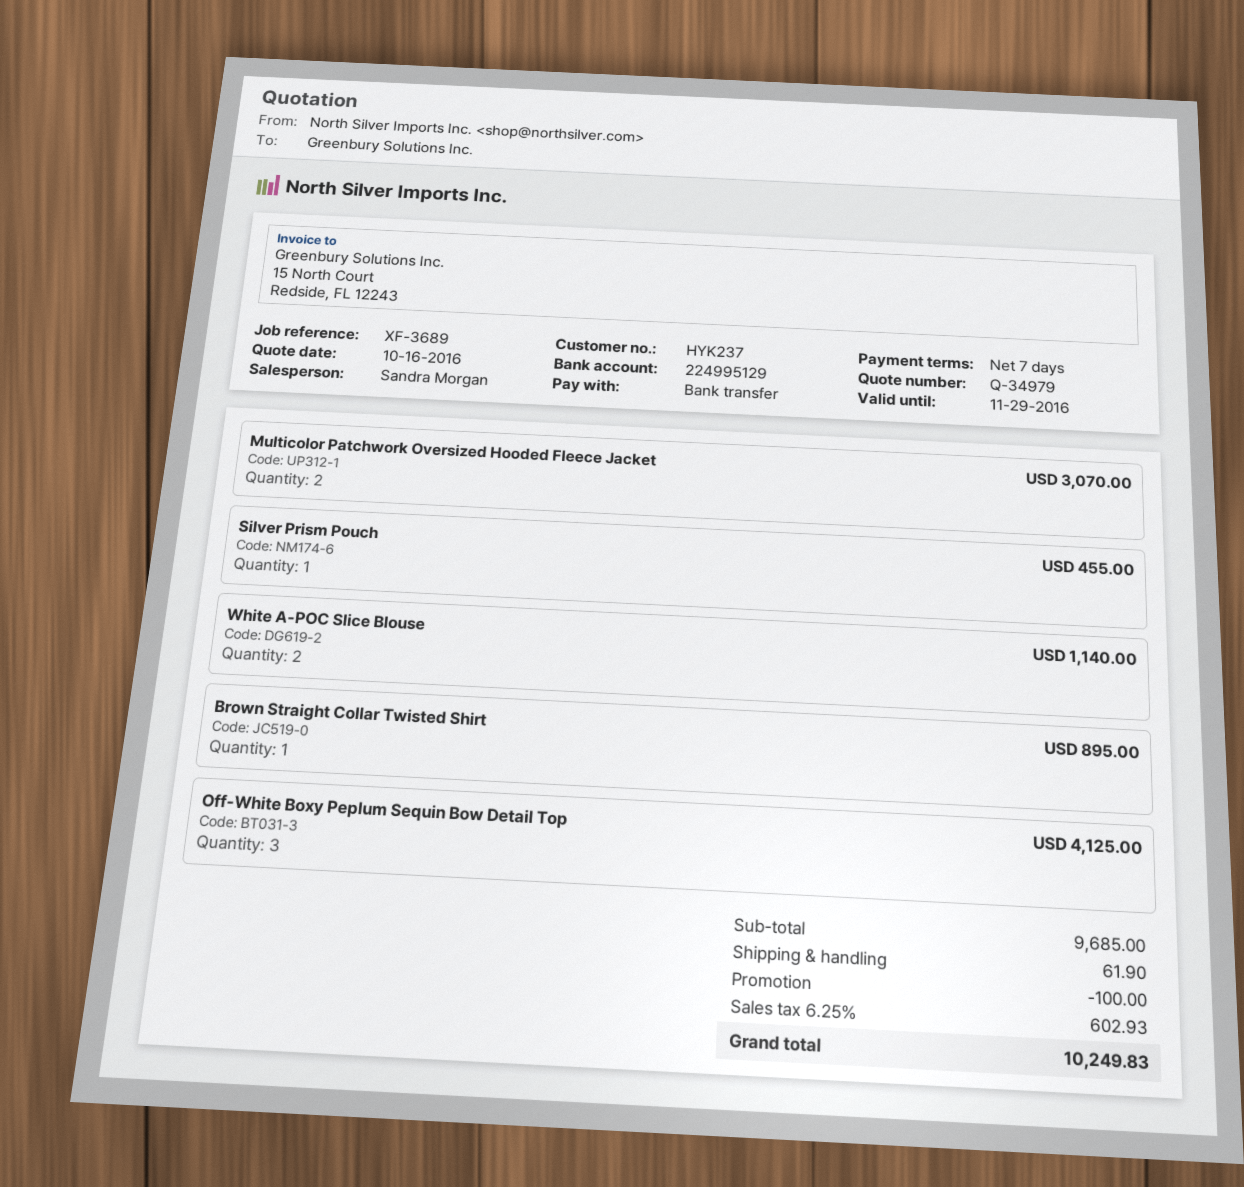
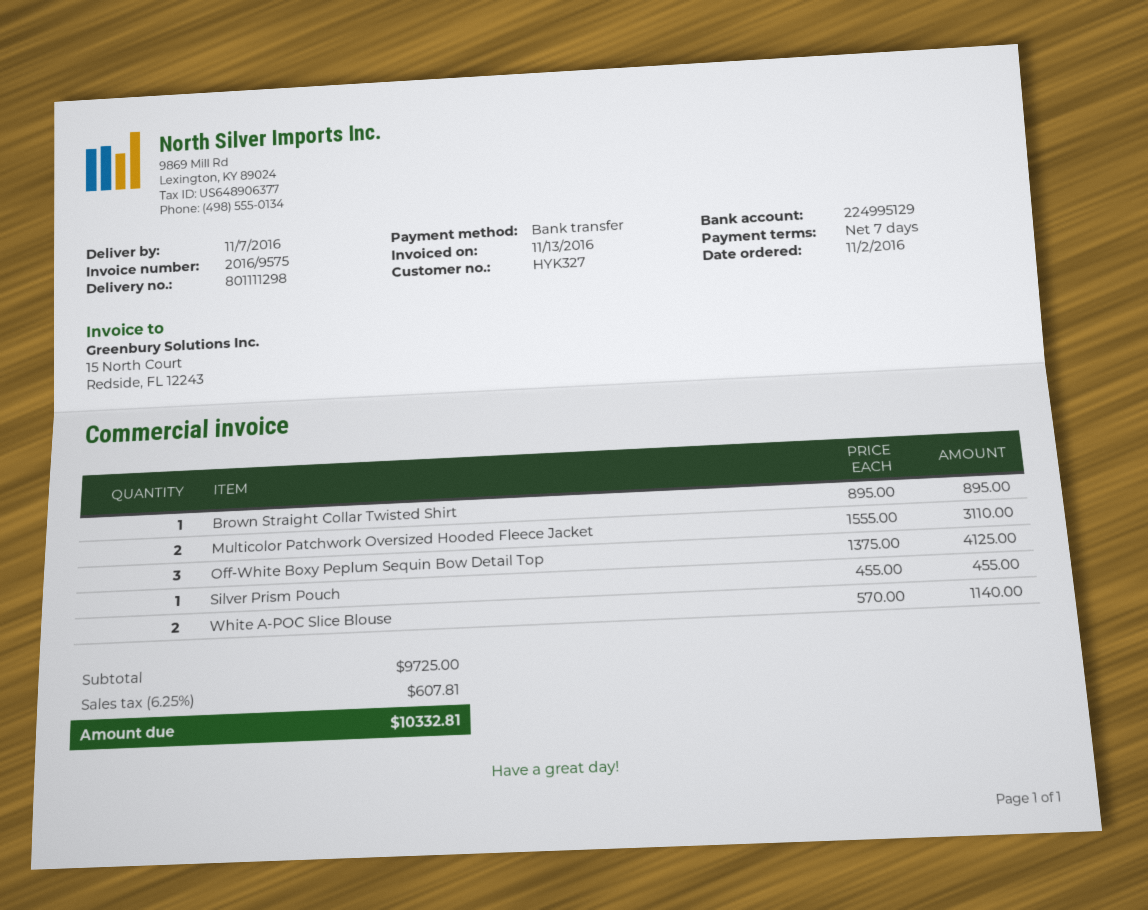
customer number: HYK237 -> HYK327
Multicolor Patchwork Oversized Hooded Fleece Jacket: 2 for 3070.00 -> 2 for 3110.00
subtotal: 9685.00 -> 9725.00
discount: 100.00 -> none
shipping: 61.90 -> none
tax: 6.25% = 602.93 -> 6.25% = 607.81
total: 10249.83 -> 10332.81

